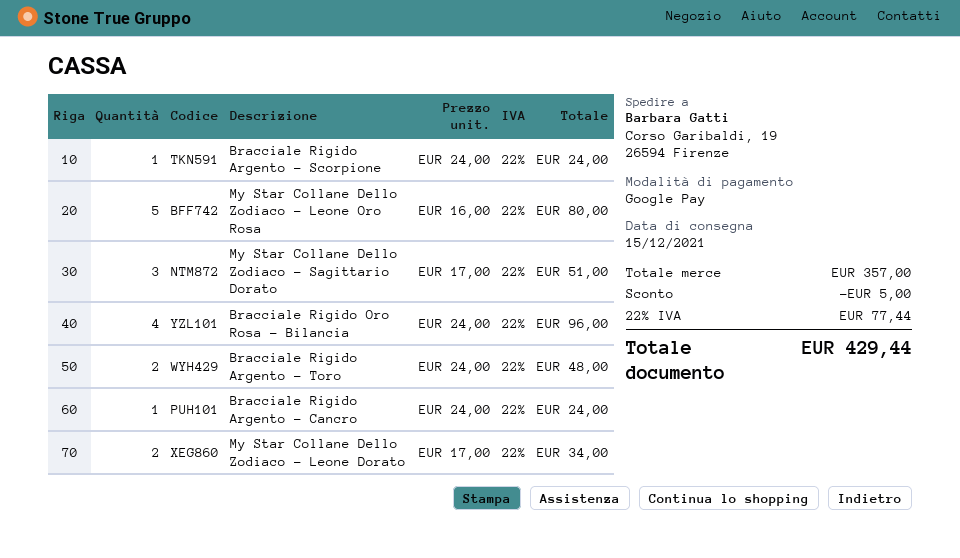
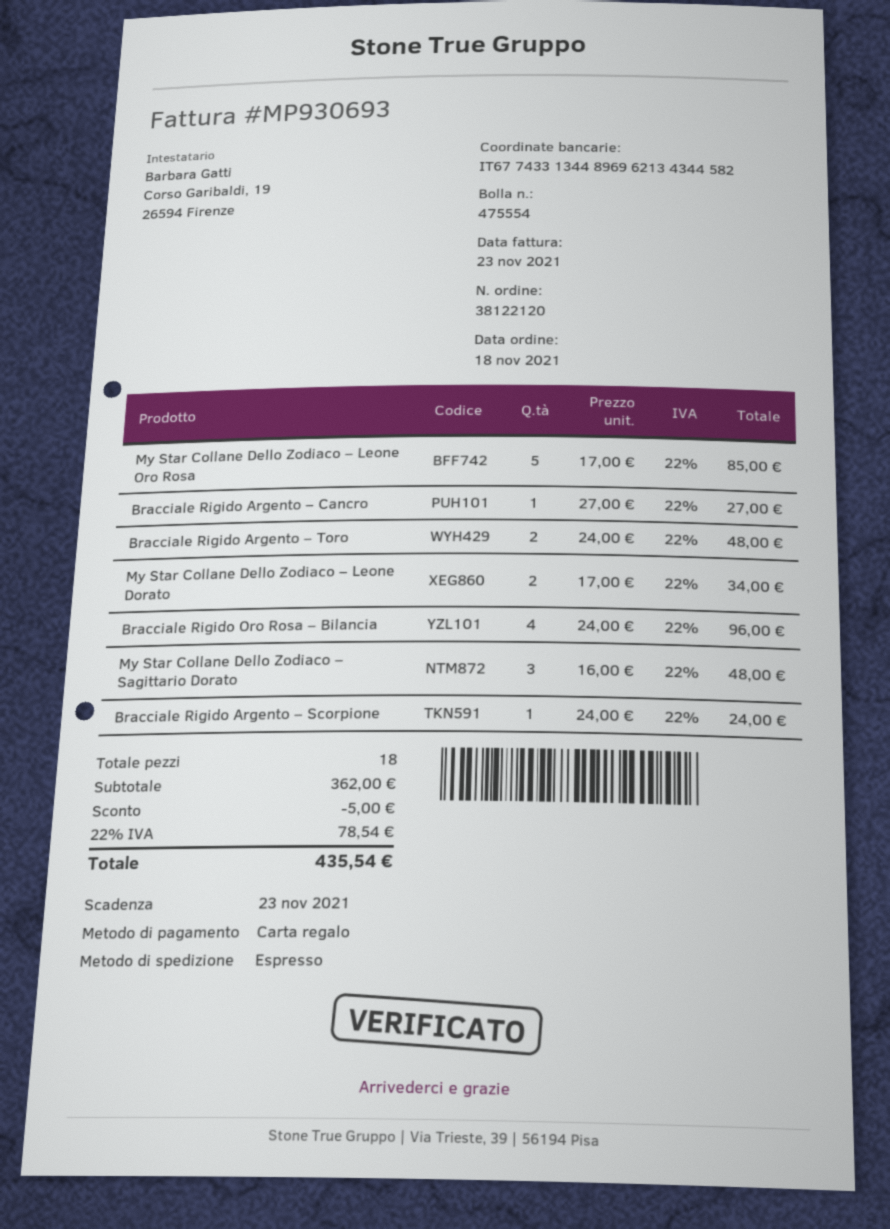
payment method: Google Pay -> gift card
My Star Collane Dello Zodiaco – Leone Oro Rosa: 5 x 16.00 = 80.00 -> 5 x 17.00 = 85.00
My Star Collane Dello Zodiaco – Sagittario Dorato: 3 x 17.00 = 51.00 -> 3 x 16.00 = 48.00
Bracciale Rigido Argento – Cancro: 1 x 24.00 = 24.00 -> 1 x 27.00 = 27.00
subtotal: 357.00 -> 362.00
tax: 22% = 77.44 -> 22% = 78.54
total: 429.44 -> 435.54

